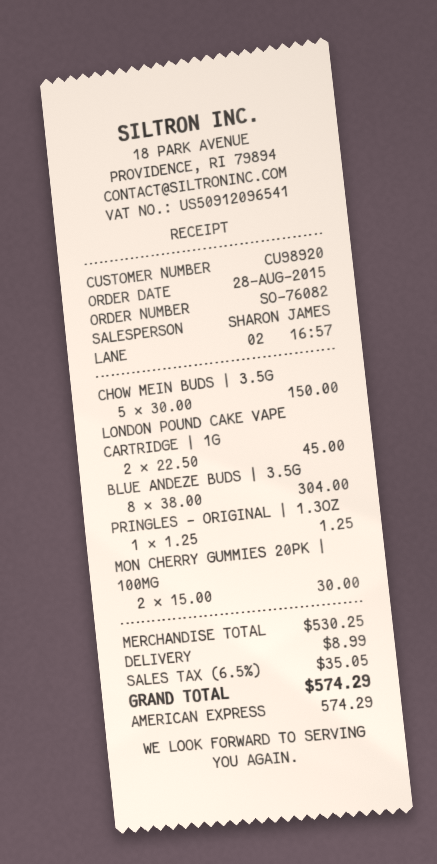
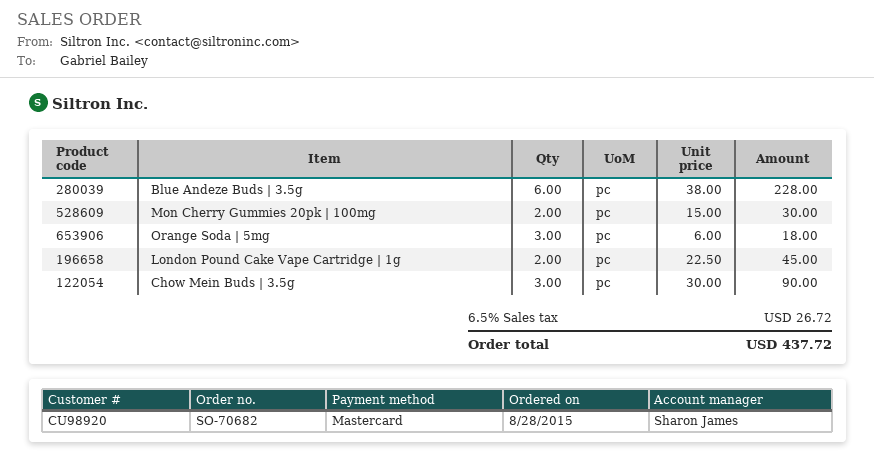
order number: SO-76082 -> SO-70682
payment method: American Express -> Mastercard
CHOW MEIN BUDS | 3.5G: 5 x 30.00 = 150.00 -> 3 x 30.00 = 90.00
BLUE ANDEZE BUDS | 3.5G: 8 x 38.00 = 304.00 -> 6 x 38.00 = 228.00
PRINGLES - ORIGINAL | 1.3OZ: 1 x 1.25 = 1.25 -> none
Orange Soda | 5mg: none -> 3 x 6.00 = 18.00
shipping: 8.99 -> none
tax: 6.5% = 35.05 -> 6.5% = 26.72
total: 574.29 -> 437.72

